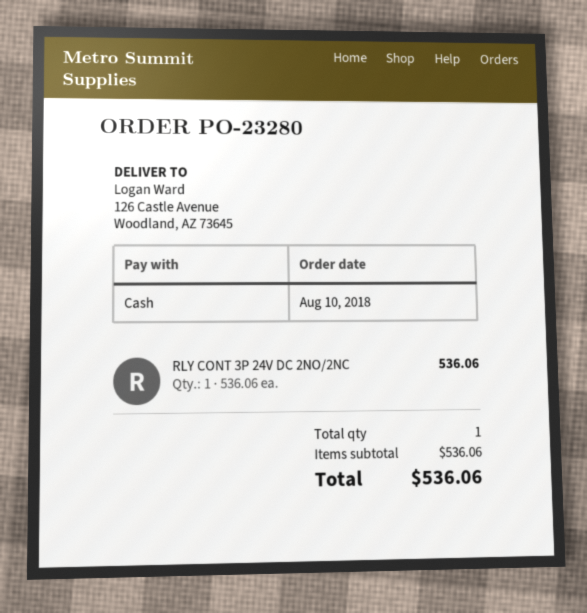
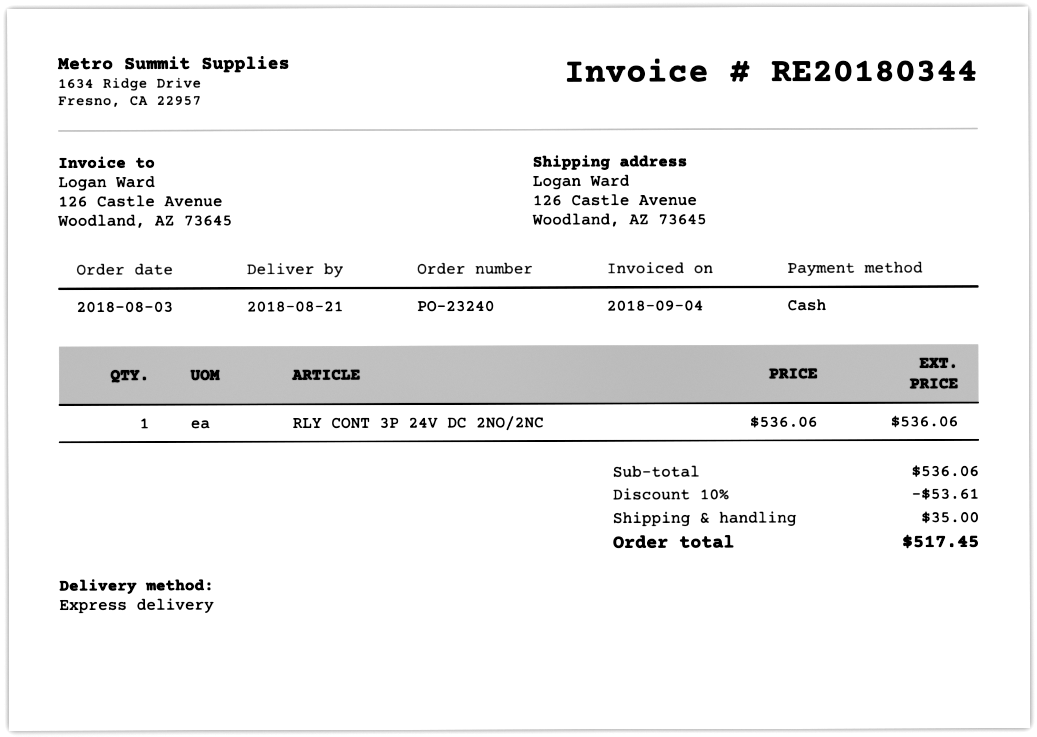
order number: PO-23280 -> PO-23240
order date: 2018-08-10 -> 2018-08-03
discount: none -> 10% = 53.61
shipping: none -> 35.00
total: 536.06 -> 517.45

